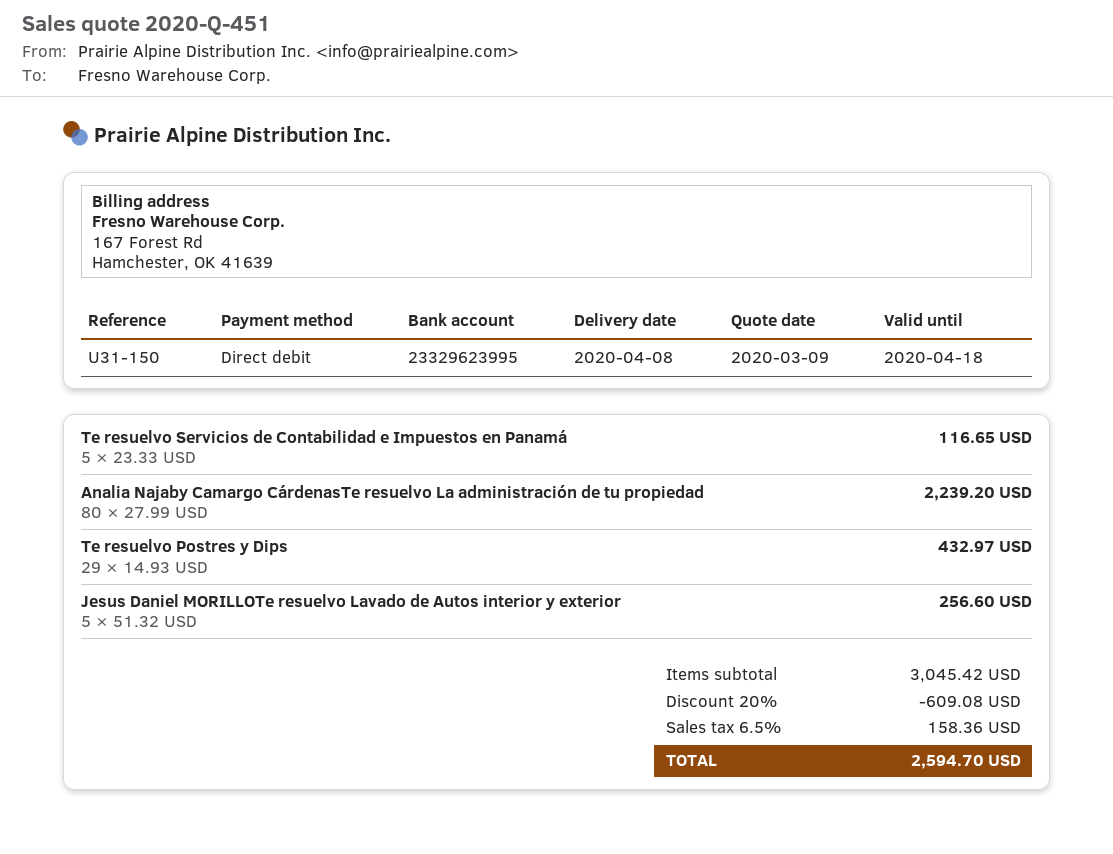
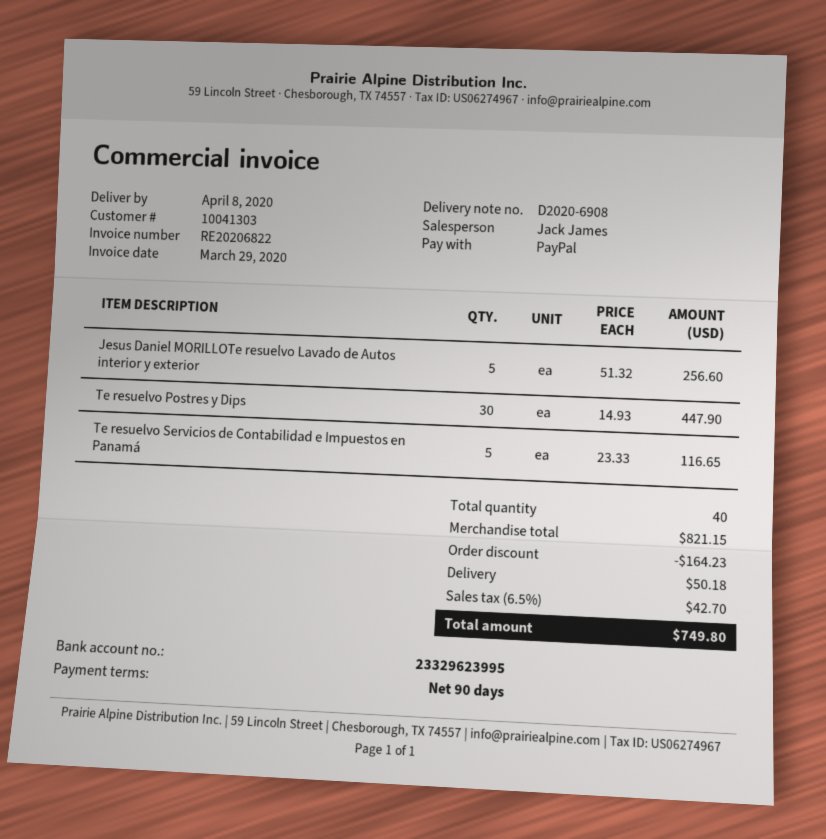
payment method: direct debit -> PayPal
Analia Najaby Camargo CárdenasTe resuelvo La administración de tu propiedad: 80 x 27.99 = 2239.20 -> none
Te resuelvo Postres y Dips: 29 x 14.93 = 432.97 -> 30 x 14.93 = 447.90
subtotal: 3045.42 -> 821.15
discount: 609.08 -> 164.23
shipping: none -> 50.18
tax: 6.5% = 158.36 -> 6.5% = 42.70
total: 2594.70 -> 749.80

